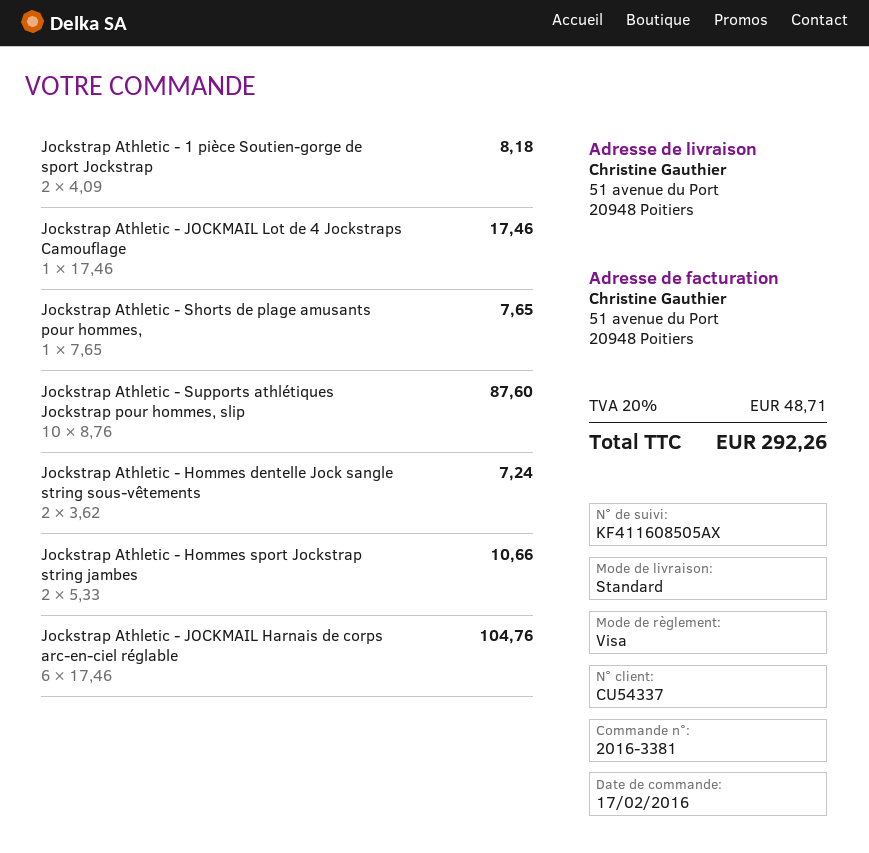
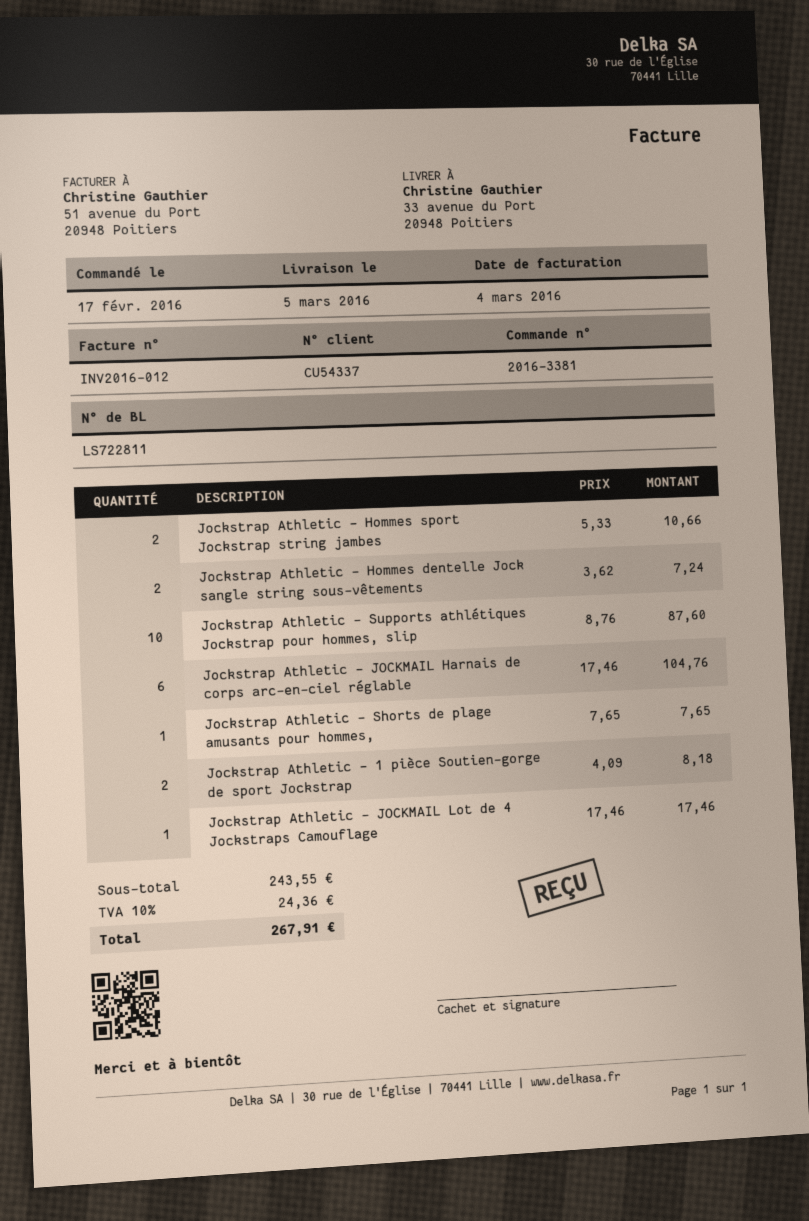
ship to: 51 avenue du Port, 20948 Poitiers -> 33 avenue du Port, 20948 Poitiers
tax: 20% = 48.71 -> 10% = 24.36
total: 292.26 -> 267.91

